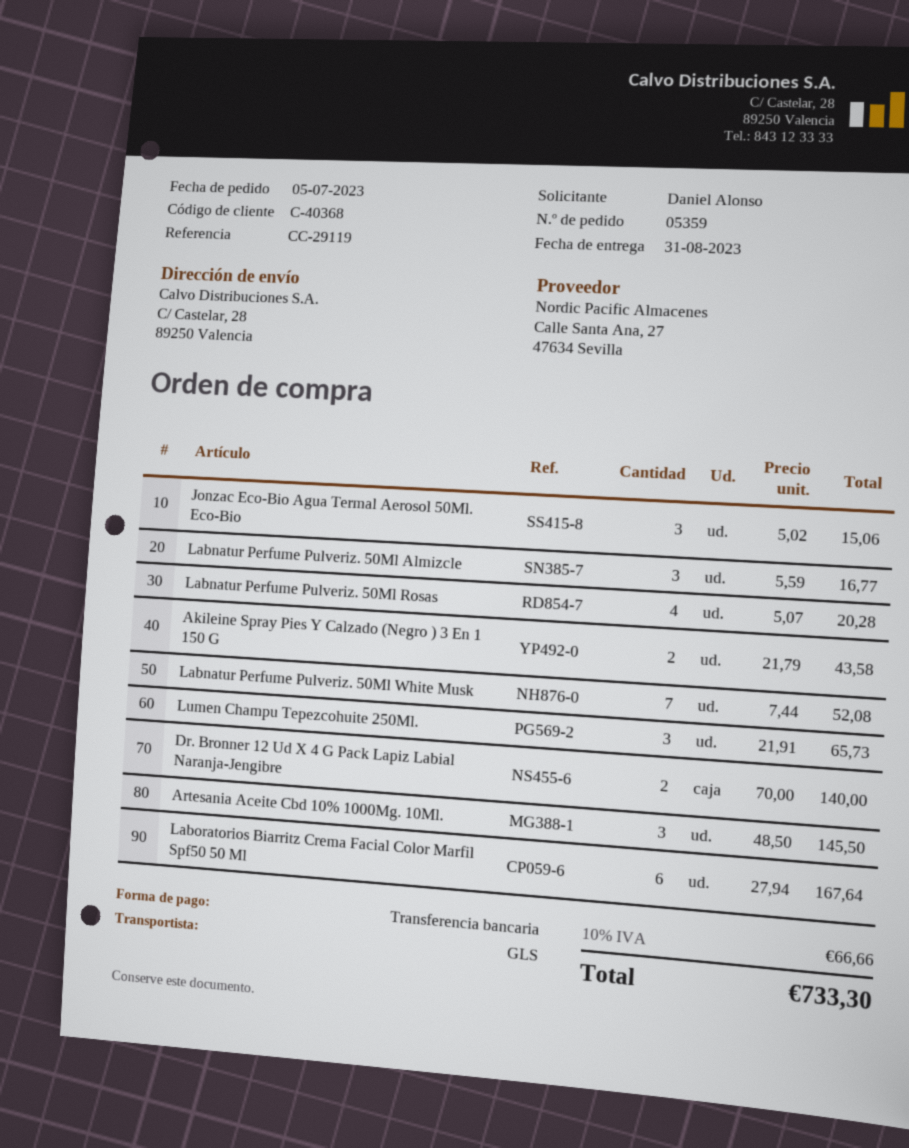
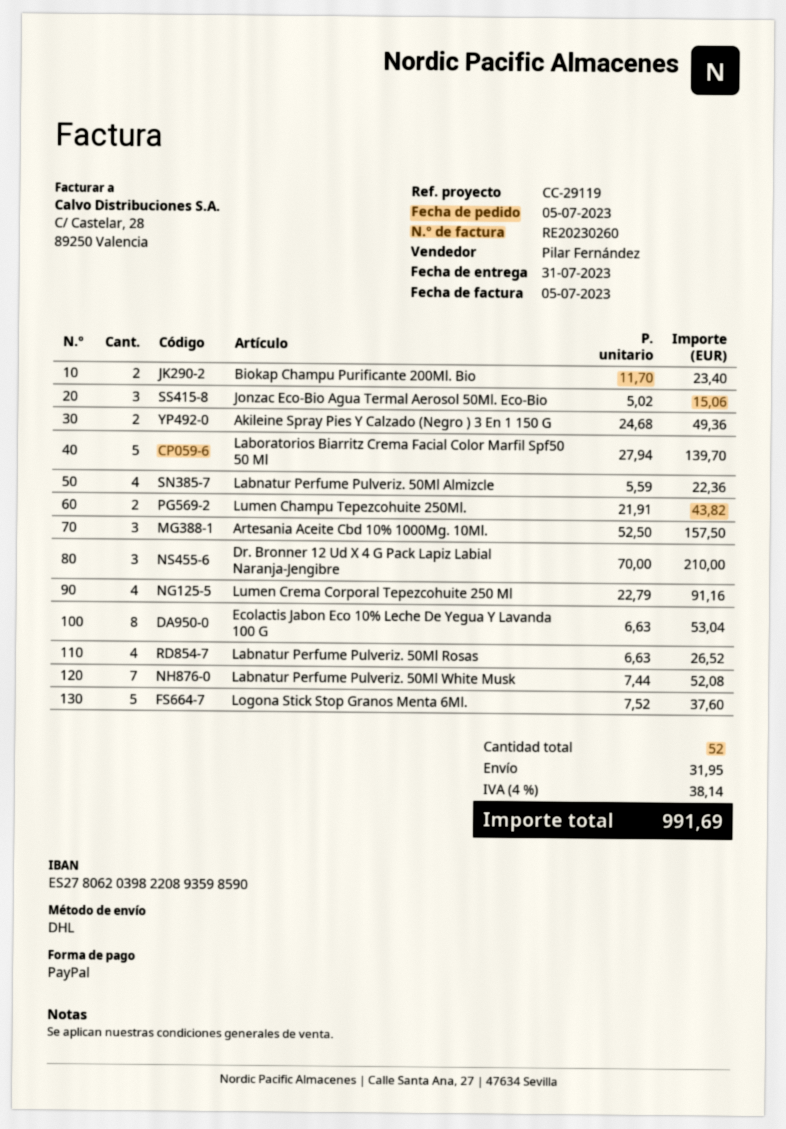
delivery date: 2023-08-31 -> 2023-07-31
payment method: bank transfer -> PayPal
shipping method: GLS -> DHL
Labnatur Perfume Pulveriz. 50Ml Almizcle: 3 x 5.59 = 16.77 -> 4 x 5.59 = 22.36
Labnatur Perfume Pulveriz. 50Ml Rosas: 4 x 5.07 = 20.28 -> 4 x 6.63 = 26.52
Akileine Spray Pies Y Calzado (Negro ) 3 En 1 150 G: 2 x 21.79 = 43.58 -> 2 x 24.68 = 49.36
Lumen Champu Tepezcohuite 250Ml.: 3 x 21.91 = 65.73 -> 2 x 21.91 = 43.82
Dr. Bronner 12 Ud X 4 G Pack Lapiz Labial Naranja-Jengibre: 2 x 70.00 = 140.00 -> 3 x 70.00 = 210.00
Artesania Aceite Cbd 10% 1000Mg. 10Ml.: 3 x 48.50 = 145.50 -> 3 x 52.50 = 157.50
Laboratorios Biarritz Crema Facial Color Marfil Spf50 50 Ml: 6 x 27.94 = 167.64 -> 5 x 27.94 = 139.70
Biokap Champu Purificante 200Ml. Bio: none -> 2 x 11.70 = 23.40
Lumen Crema Corporal Tepezcohuite 250 Ml: none -> 4 x 22.79 = 91.16
Ecolactis Jabon Eco 10% Leche De Yegua Y Lavanda 100 G: none -> 8 x 6.63 = 53.04
Logona Stick Stop Granos Menta 6Ml.: none -> 5 x 7.52 = 37.60
shipping: none -> 31.95
tax: 10% = 66.66 -> 4% = 38.14
total: 733.30 -> 991.69

